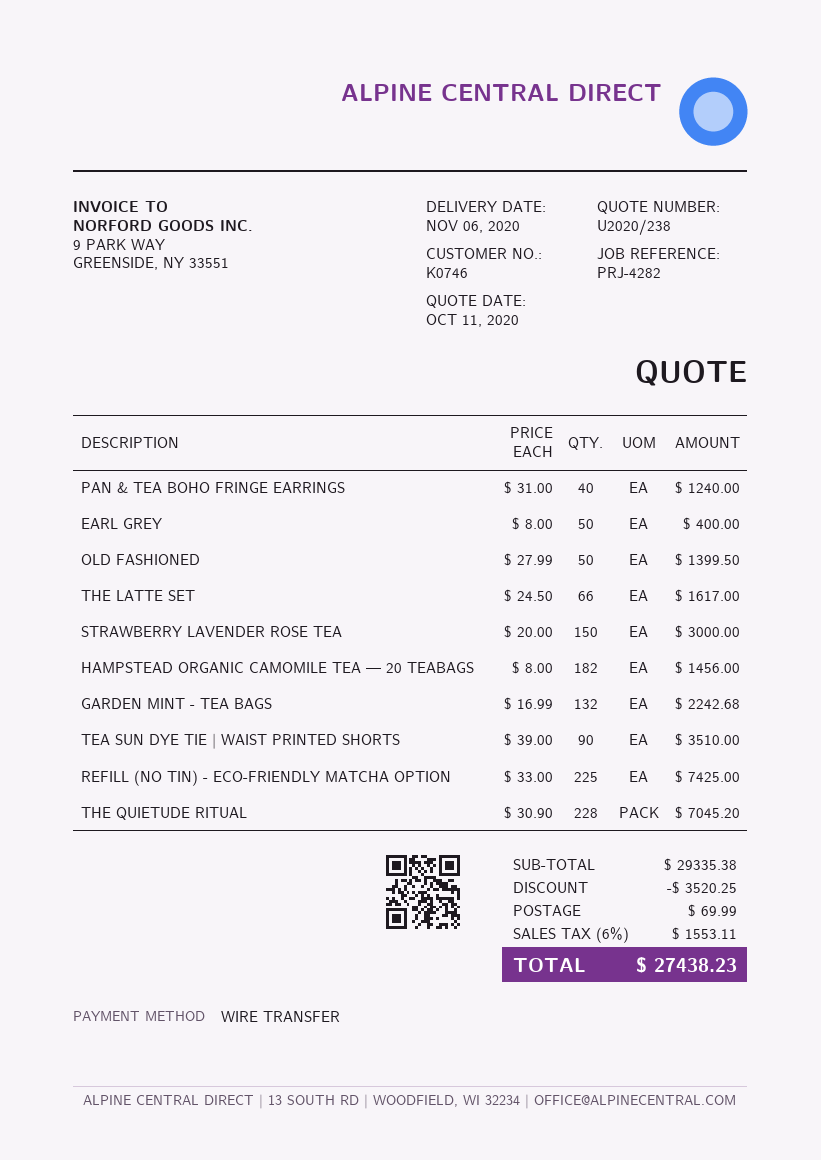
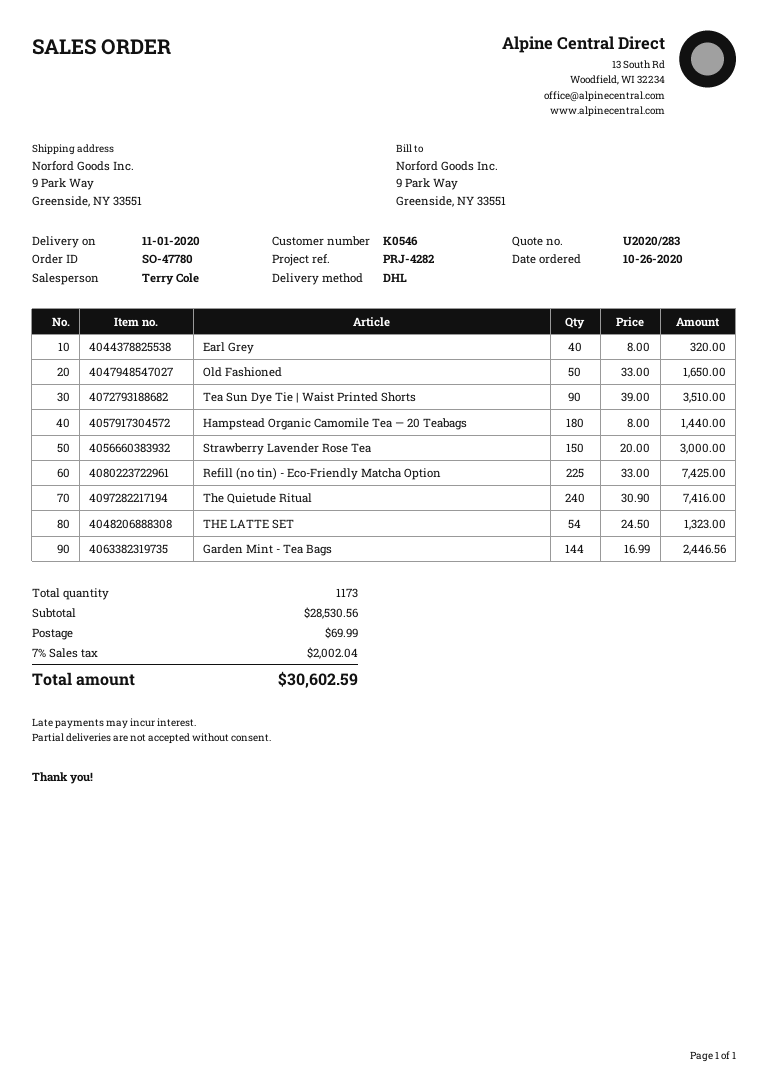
quote number: U2020/238 -> U2020/283
delivery date: 2020-11-06 -> 2020-11-01
customer number: K0746 -> K0546
PAN & TEA BOHO FRINGE EARRINGS: 40 x 31.00 = 1240.00 -> none
EARL GREY: 50 x 8.00 = 400.00 -> 40 x 8.00 = 320.00
OLD FASHIONED: 50 x 27.99 = 1399.50 -> 50 x 33.00 = 1650.00
THE LATTE SET: 66 x 24.50 = 1617.00 -> 54 x 24.50 = 1323.00
HAMPSTEAD ORGANIC CAMOMILE TEA — 20 TEABAGS: 182 x 8.00 = 1456.00 -> 180 x 8.00 = 1440.00
GARDEN MINT - TEA BAGS: 132 x 16.99 = 2242.68 -> 144 x 16.99 = 2446.56
THE QUIETUDE RITUAL: 228 x 30.90 = 7045.20 -> 240 x 30.90 = 7416.00
subtotal: 29335.38 -> 28530.56
discount: 3520.25 -> none
tax: 6% = 1553.11 -> 7% = 2002.04
total: 27438.23 -> 30602.59

